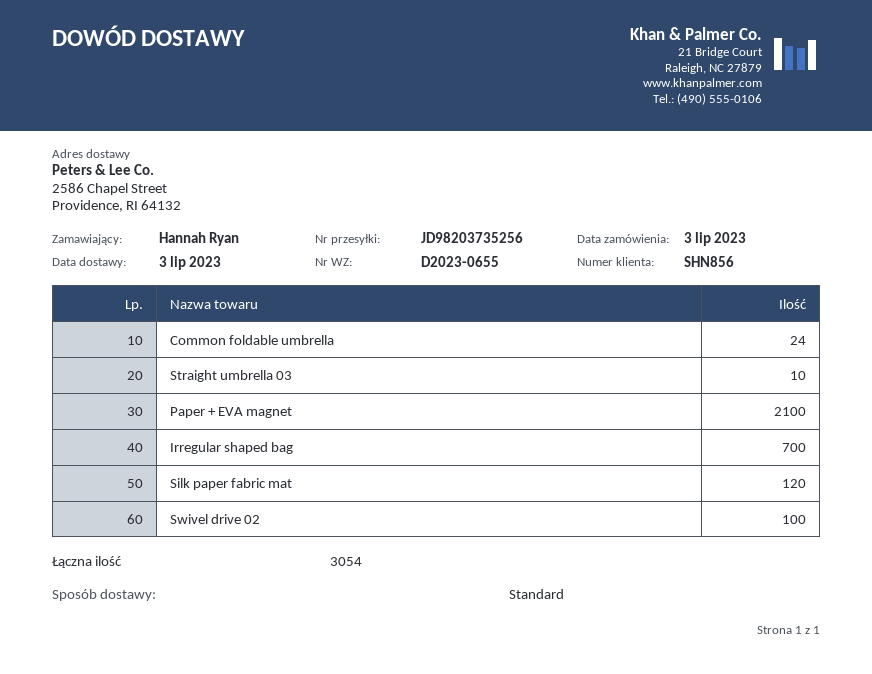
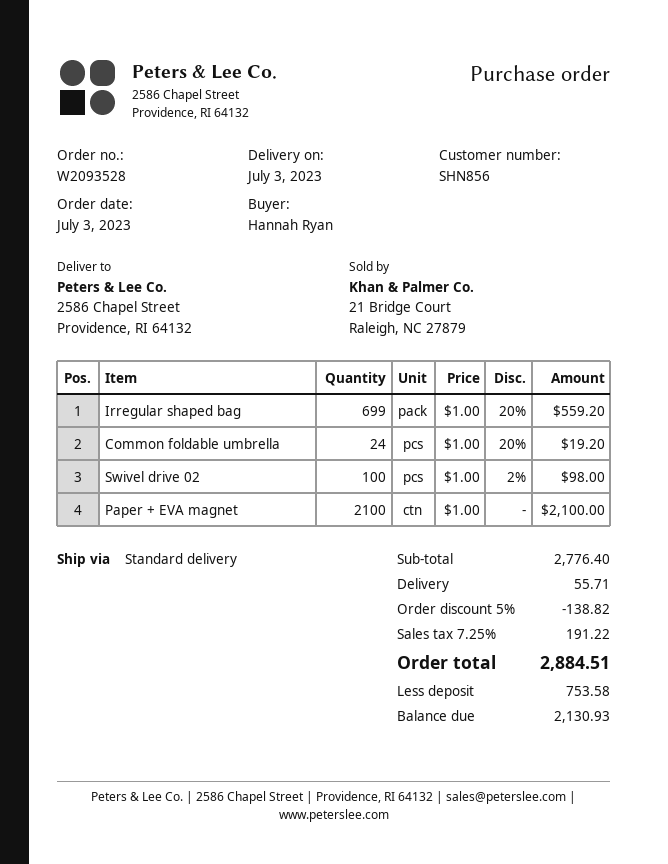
Straight umbrella 03: 10 -> none
Irregular shaped bag: 700 -> 699
Silk paper fabric mat: 120 -> none

